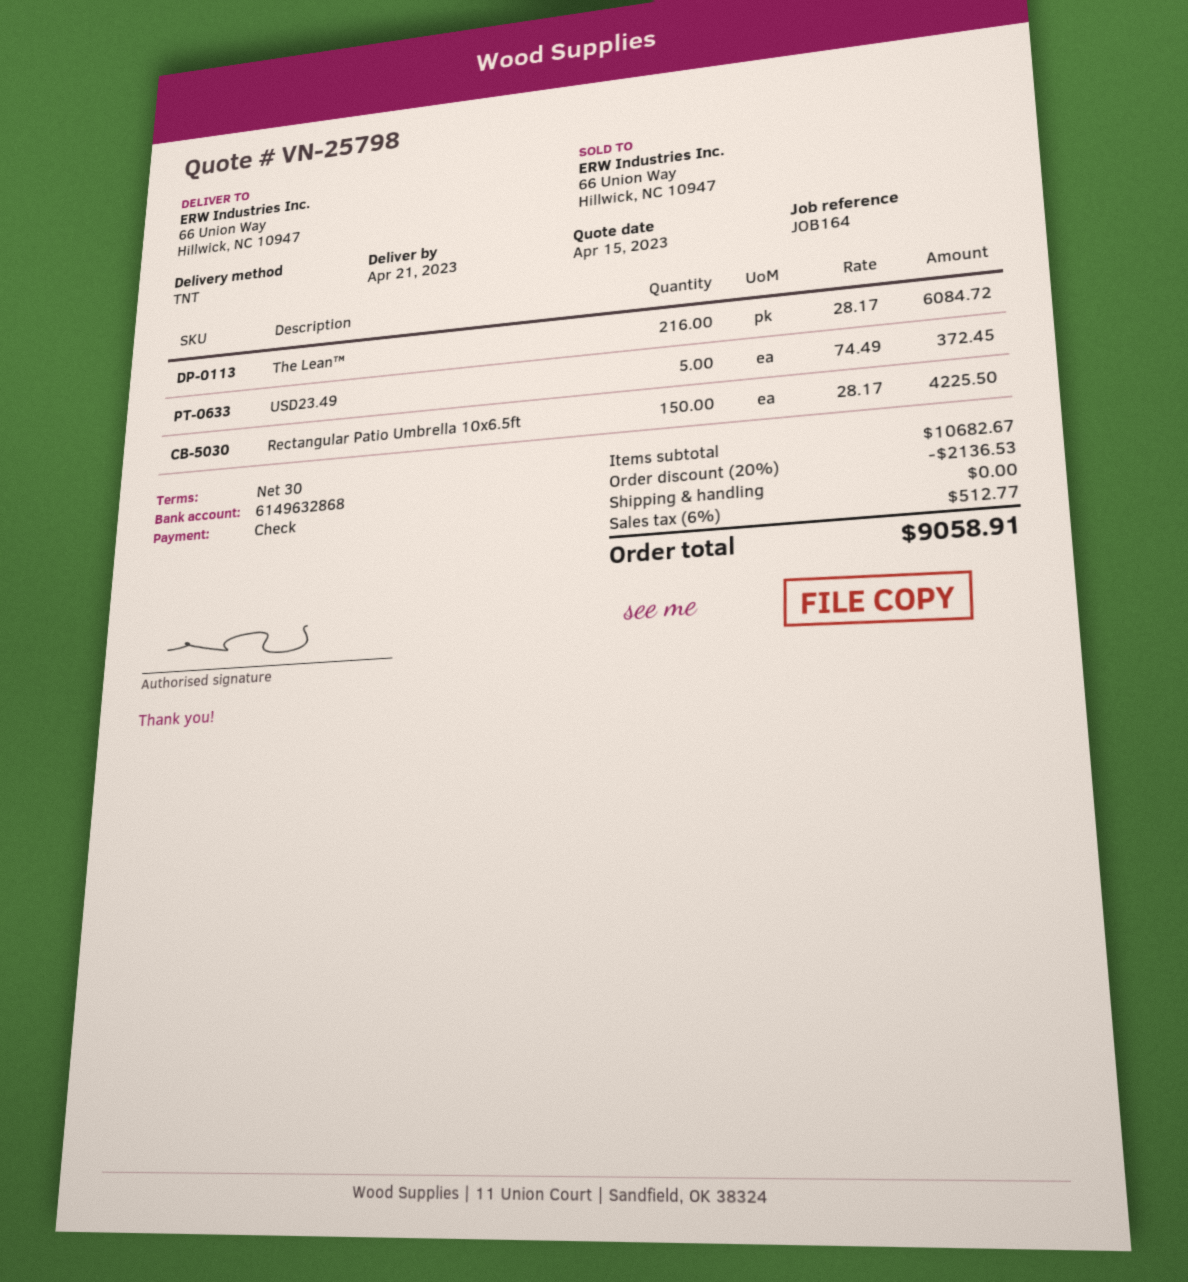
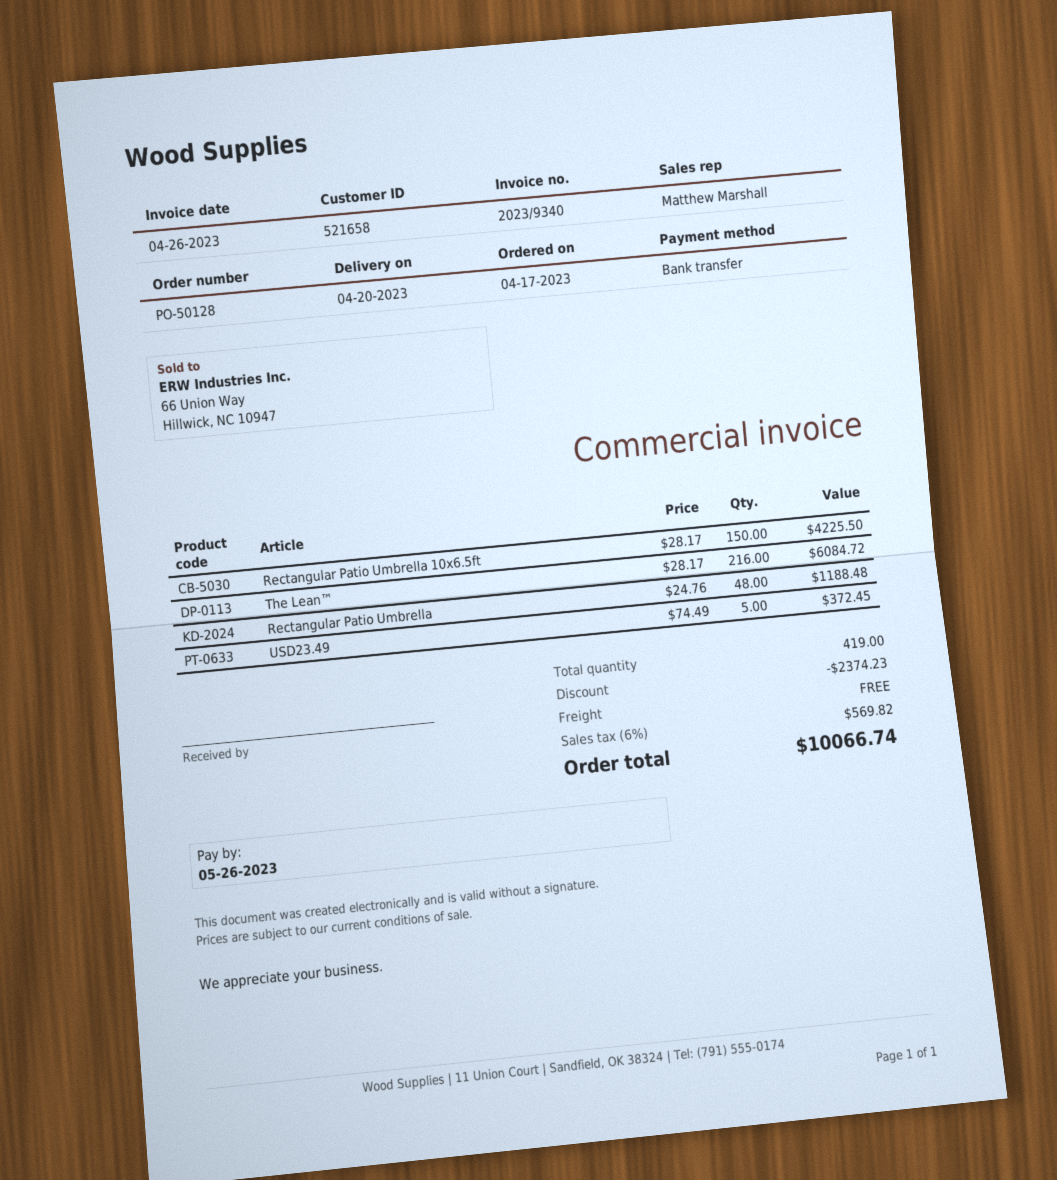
delivery date: 2023-04-21 -> 2023-04-20
payment method: cheque -> bank transfer
Rectangular Patio Umbrella: none -> 48 x 24.76 = 1188.48
discount: 2136.53 -> 2374.23
tax: 6% = 512.77 -> 6% = 569.82
total: 9058.91 -> 10066.74

